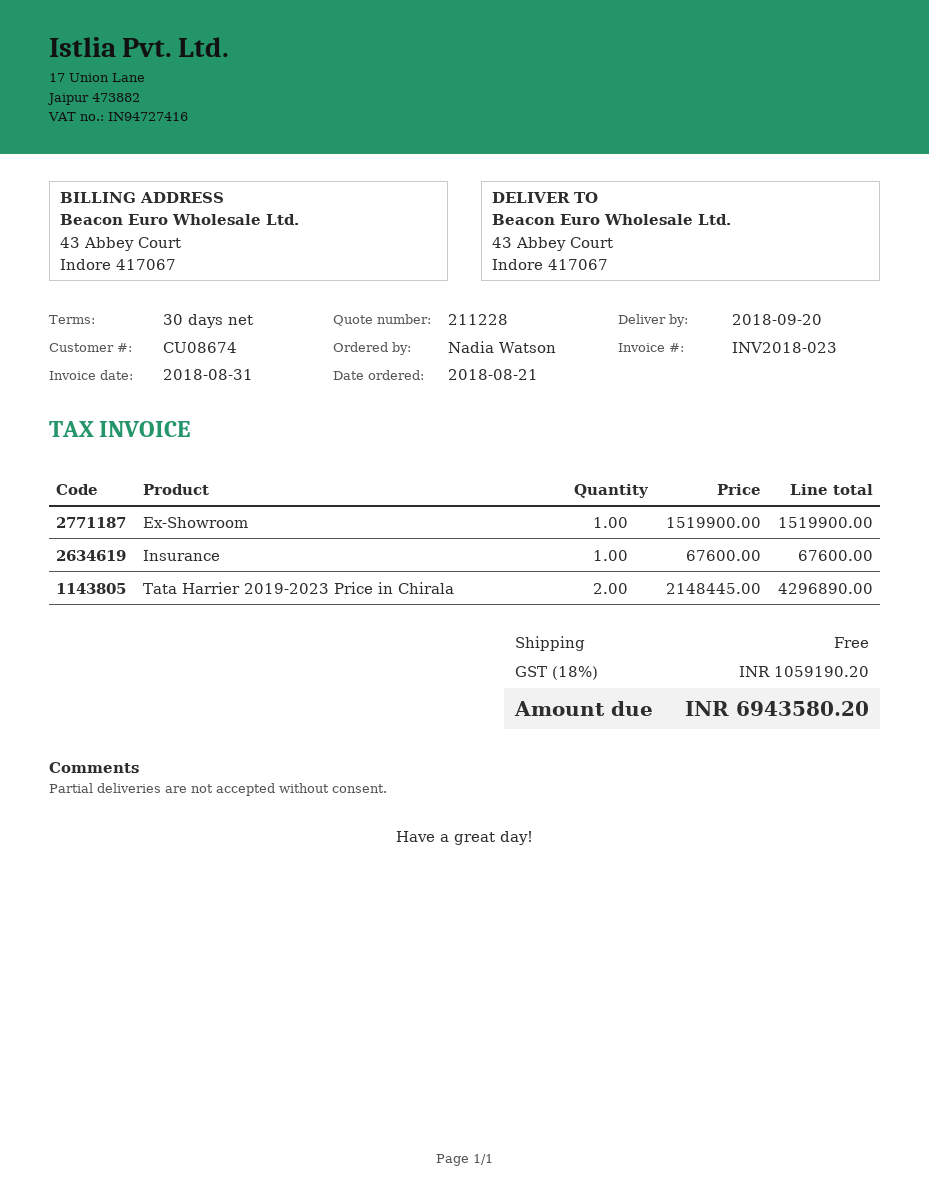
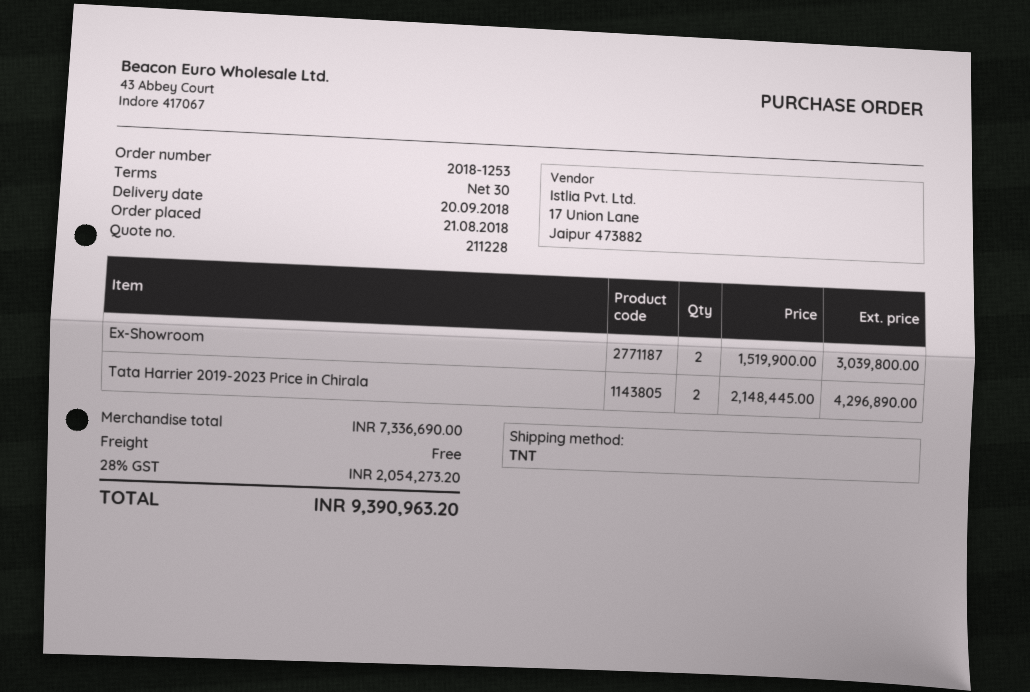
Ex-Showroom: 1 x 1519900.00 = 1519900.00 -> 2 x 1519900.00 = 3039800.00
Insurance: 1 x 67600.00 = 67600.00 -> none
tax: 18% = 1059190.20 -> 28% = 2054273.20
total: 6943580.20 -> 9390963.20

